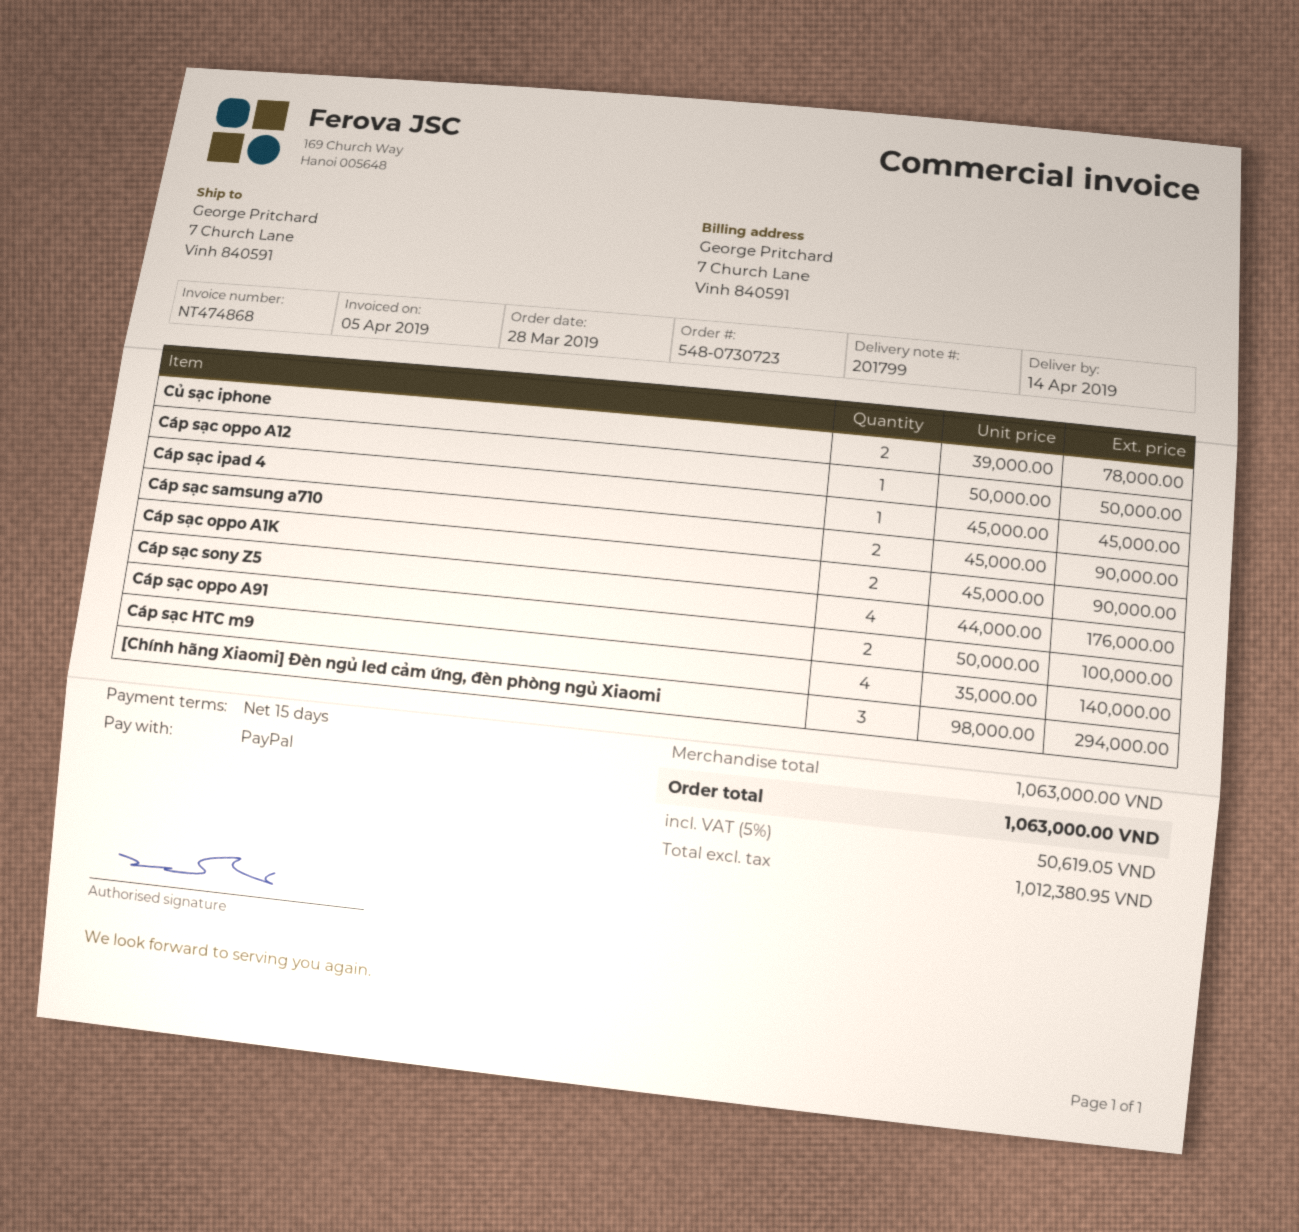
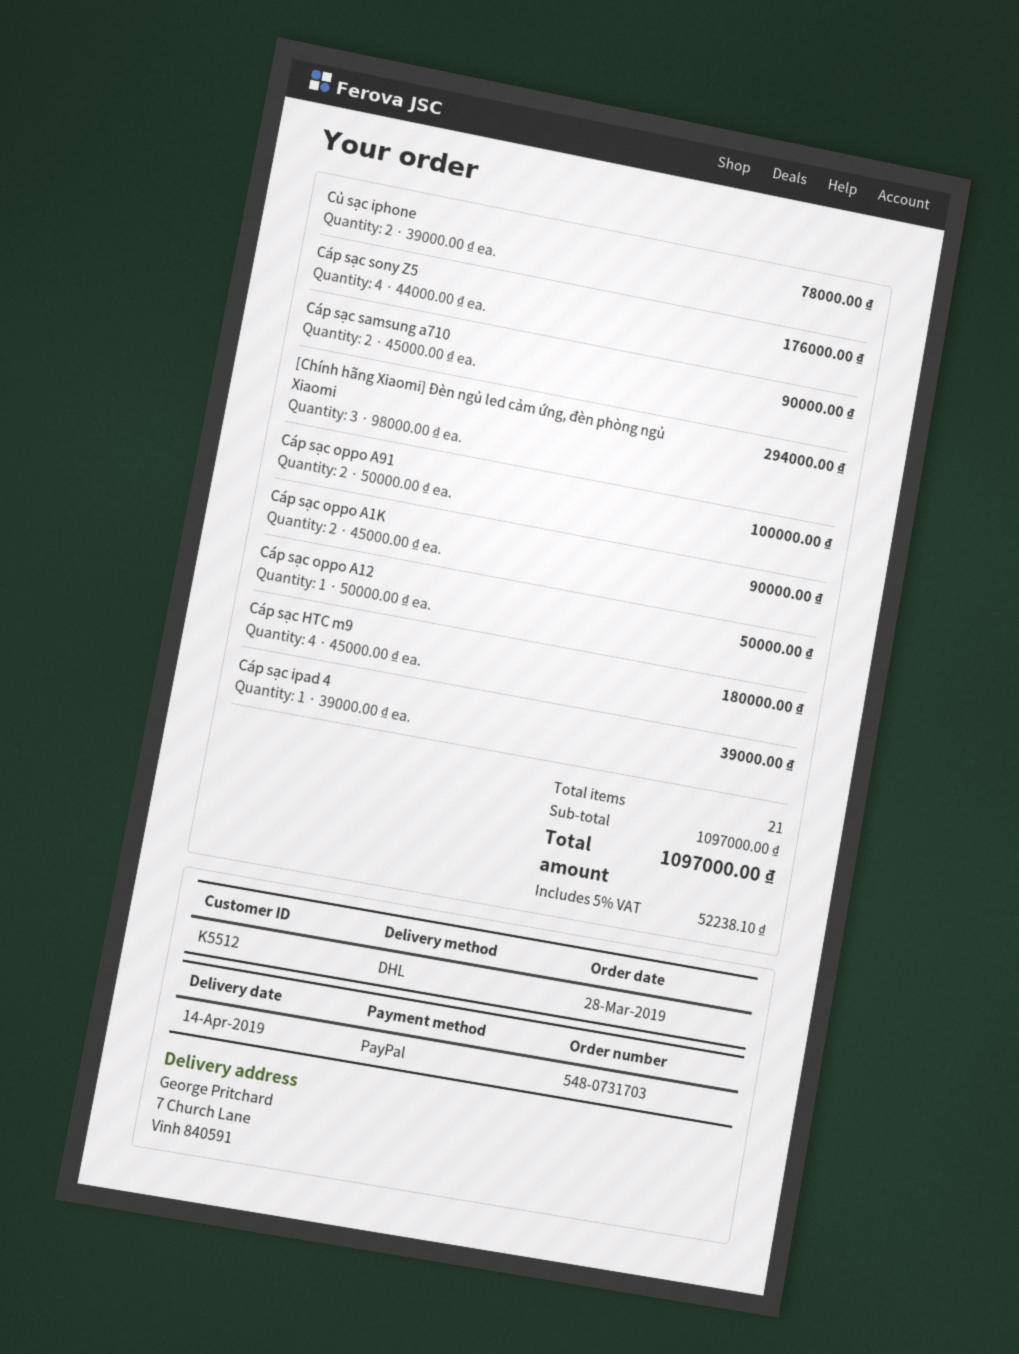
order number: 548-0730723 -> 548-0731703
Cáp sạc ipad 4: 1 x 45000.00 = 45000.00 -> 1 x 39000.00 = 39000.00
Cáp sạc HTC m9: 4 x 35000.00 = 140000.00 -> 4 x 45000.00 = 180000.00
subtotal: 1063000.00 -> 1097000.00
tax: 5% = 50619.05 -> 5% = 52238.10
total: 1063000.00 -> 1097000.00

